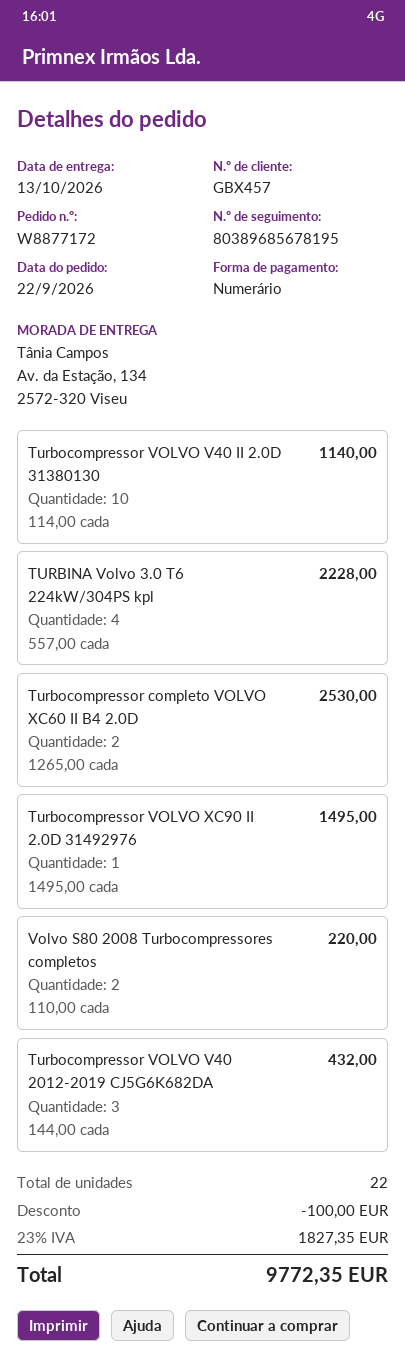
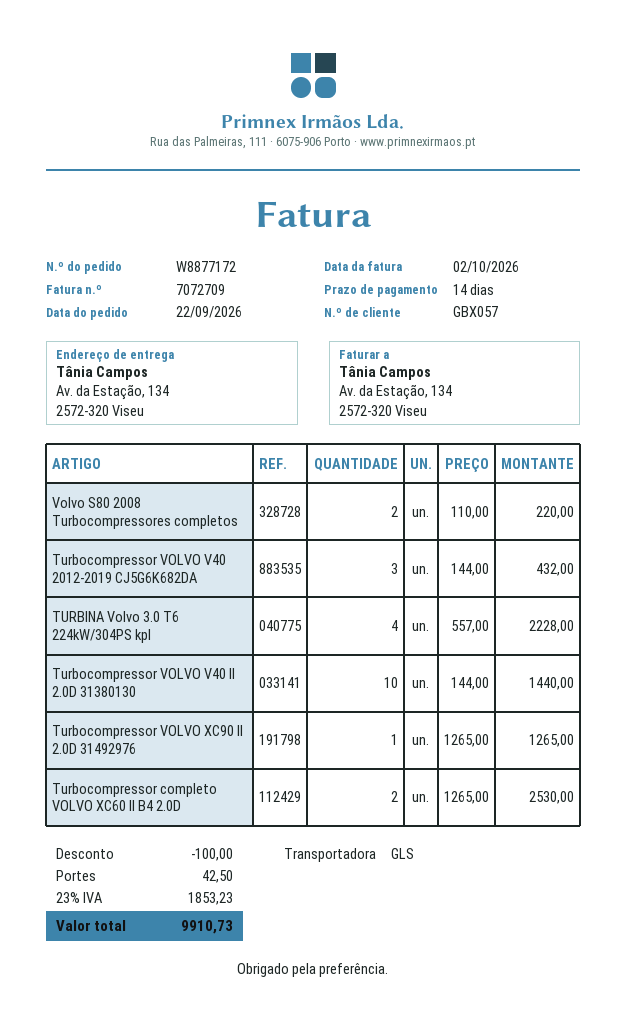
customer number: GBX457 -> GBX057
Turbocompressor VOLVO V40 II 2.0D 31380130: 10 x 114.00 = 1140.00 -> 10 x 144.00 = 1440.00
Turbocompressor VOLVO XC90 II 2.0D 31492976: 1 x 1495.00 = 1495.00 -> 1 x 1265.00 = 1265.00
shipping: none -> 42.50
tax: 23% = 1827.35 -> 23% = 1853.23
total: 9772.35 -> 9910.73

